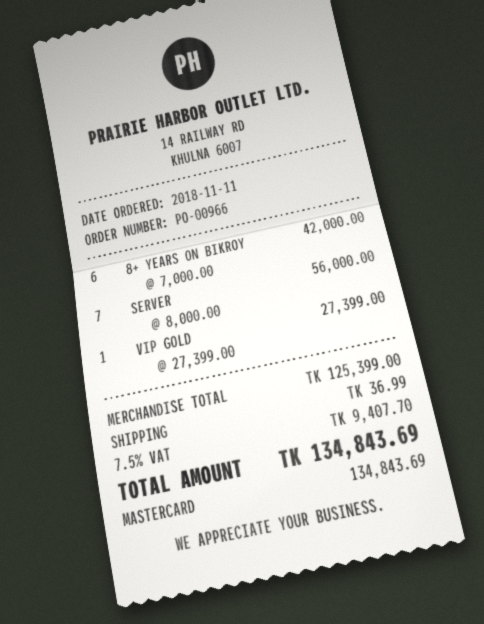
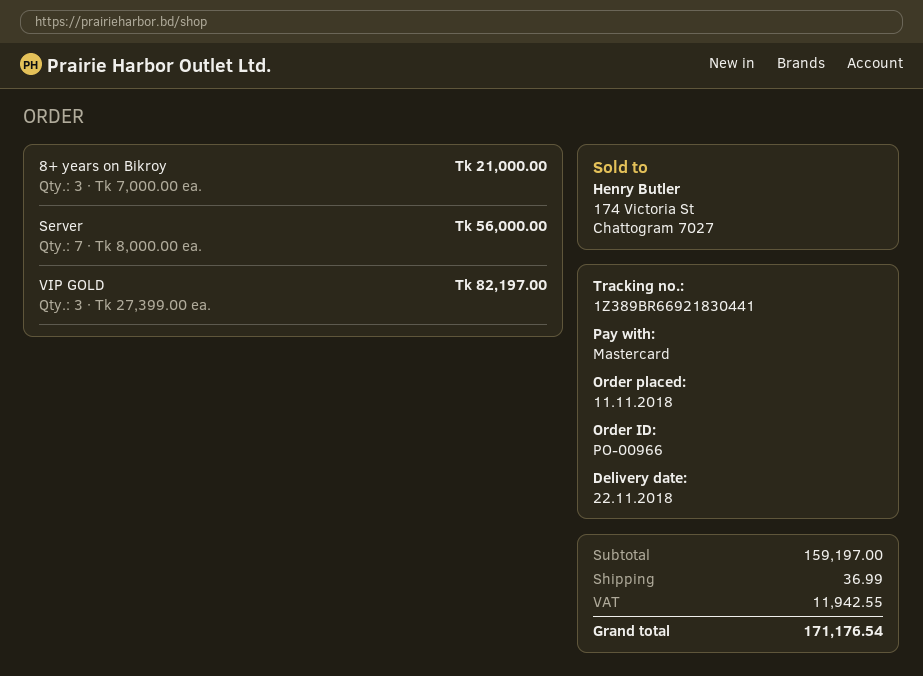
8+ YEARS ON BIKROY: 6 x 7000.00 = 42000.00 -> 3 x 7000.00 = 21000.00
VIP GOLD: 1 x 27399.00 = 27399.00 -> 3 x 27399.00 = 82197.00
subtotal: 125399.00 -> 159197.00
tax: 9407.70 -> 11942.55
total: 134843.69 -> 171176.54

